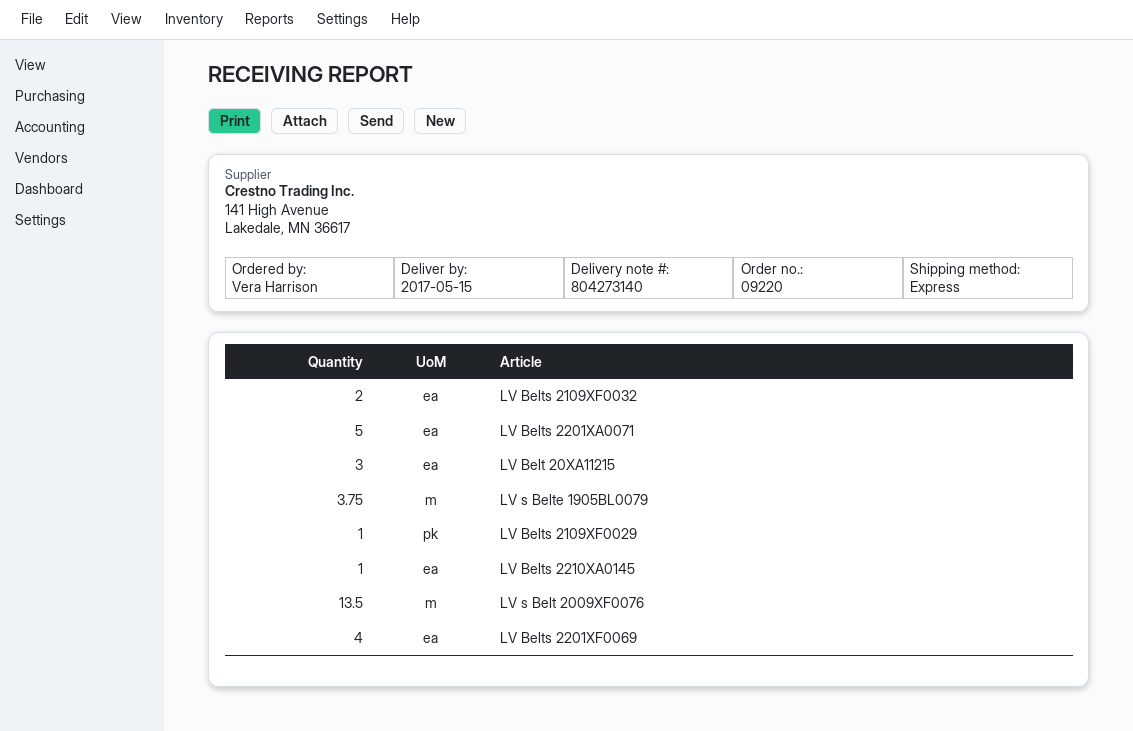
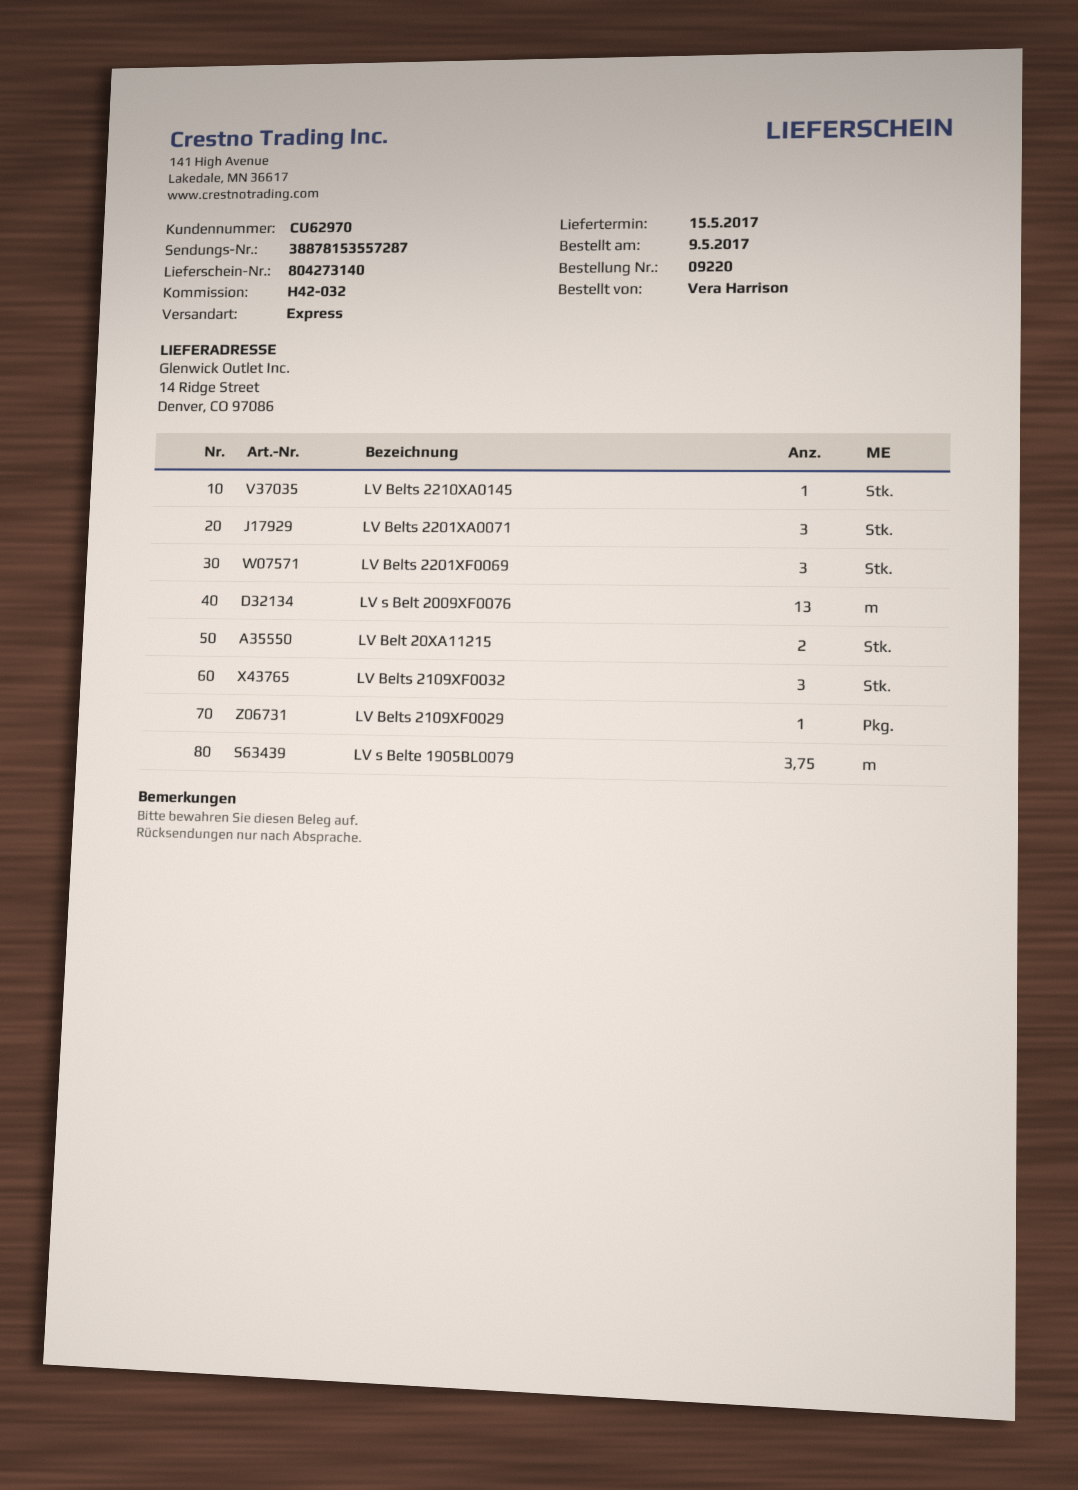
LV Belts 2109XF0032: 2 -> 3
LV Belts 2201XA0071: 5 -> 3
LV Belt 20XA11215: 3 -> 2
LV s Belt 2009XF0076: 13.5 -> 13
LV Belts 2201XF0069: 4 -> 3

